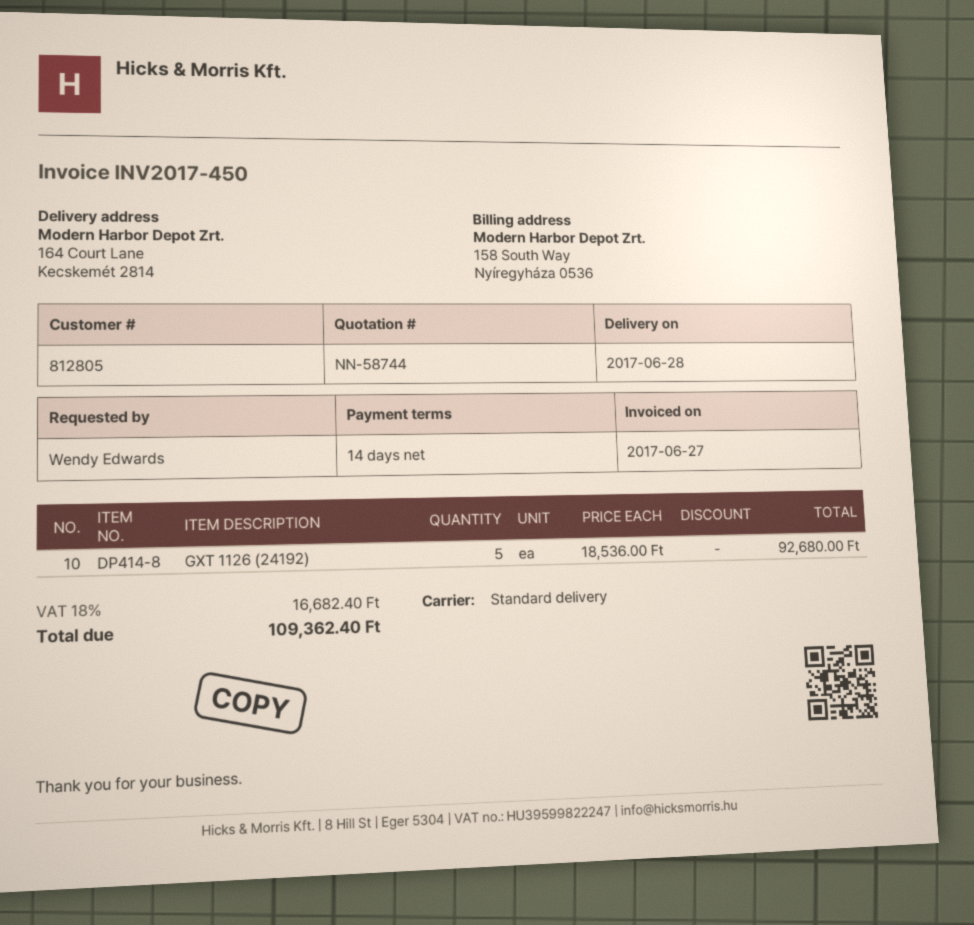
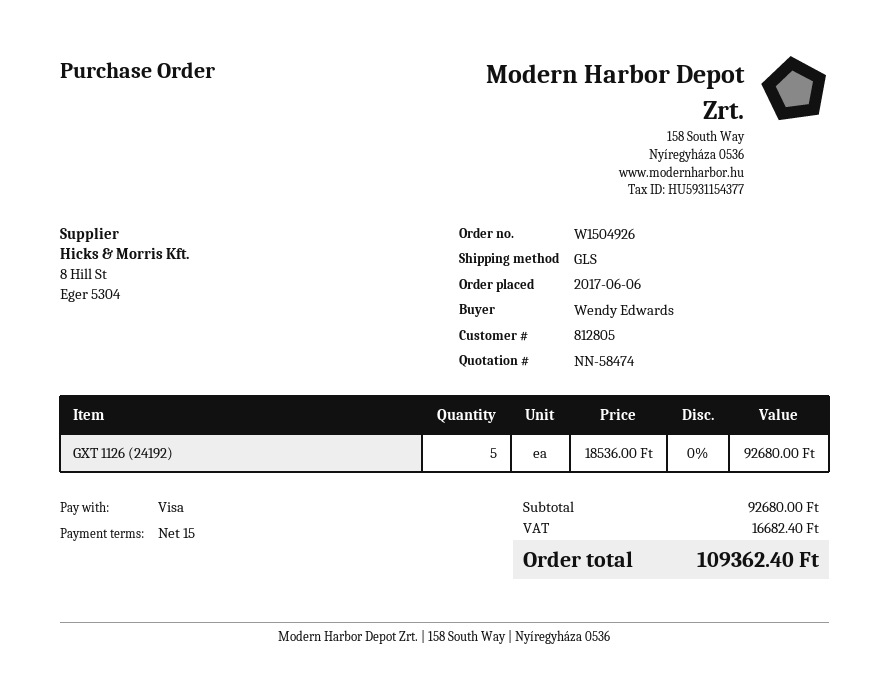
quote number: NN-58744 -> NN-58474
payment terms: 14 days -> 15 days
shipping method: standard -> GLS

